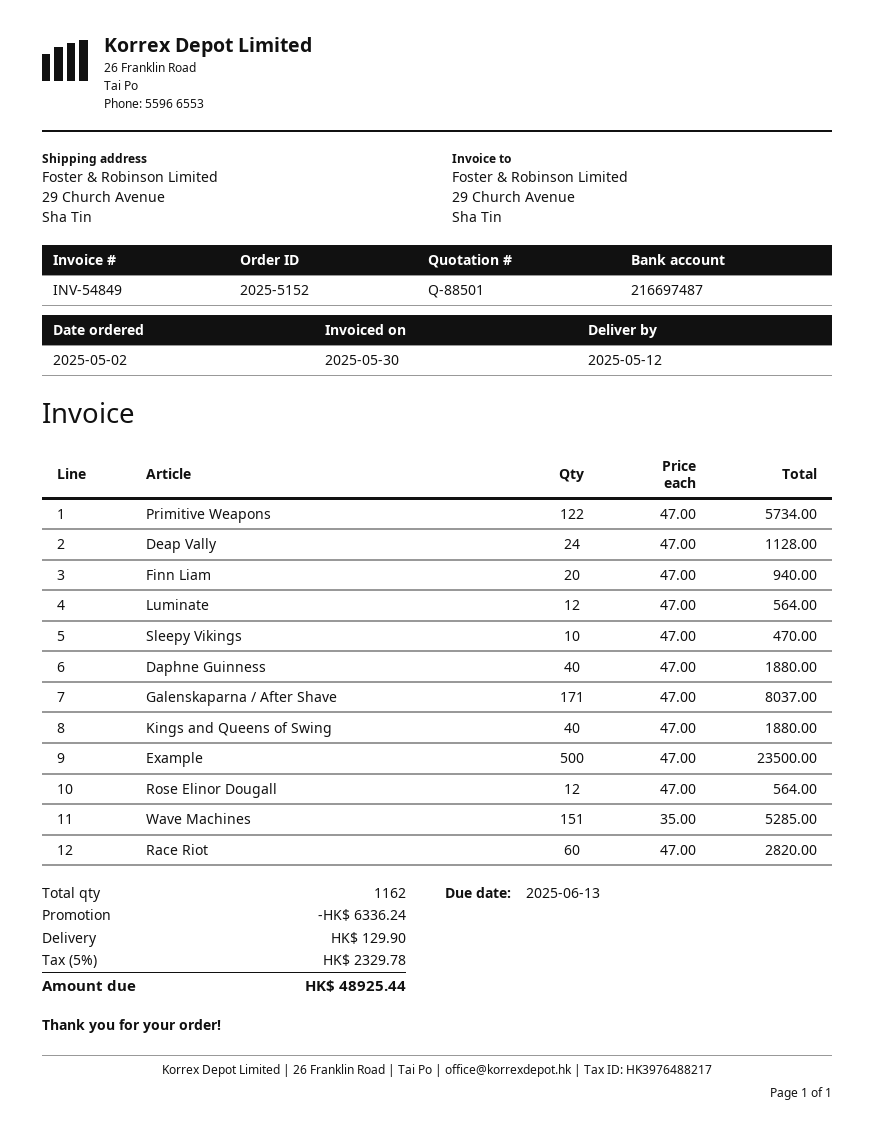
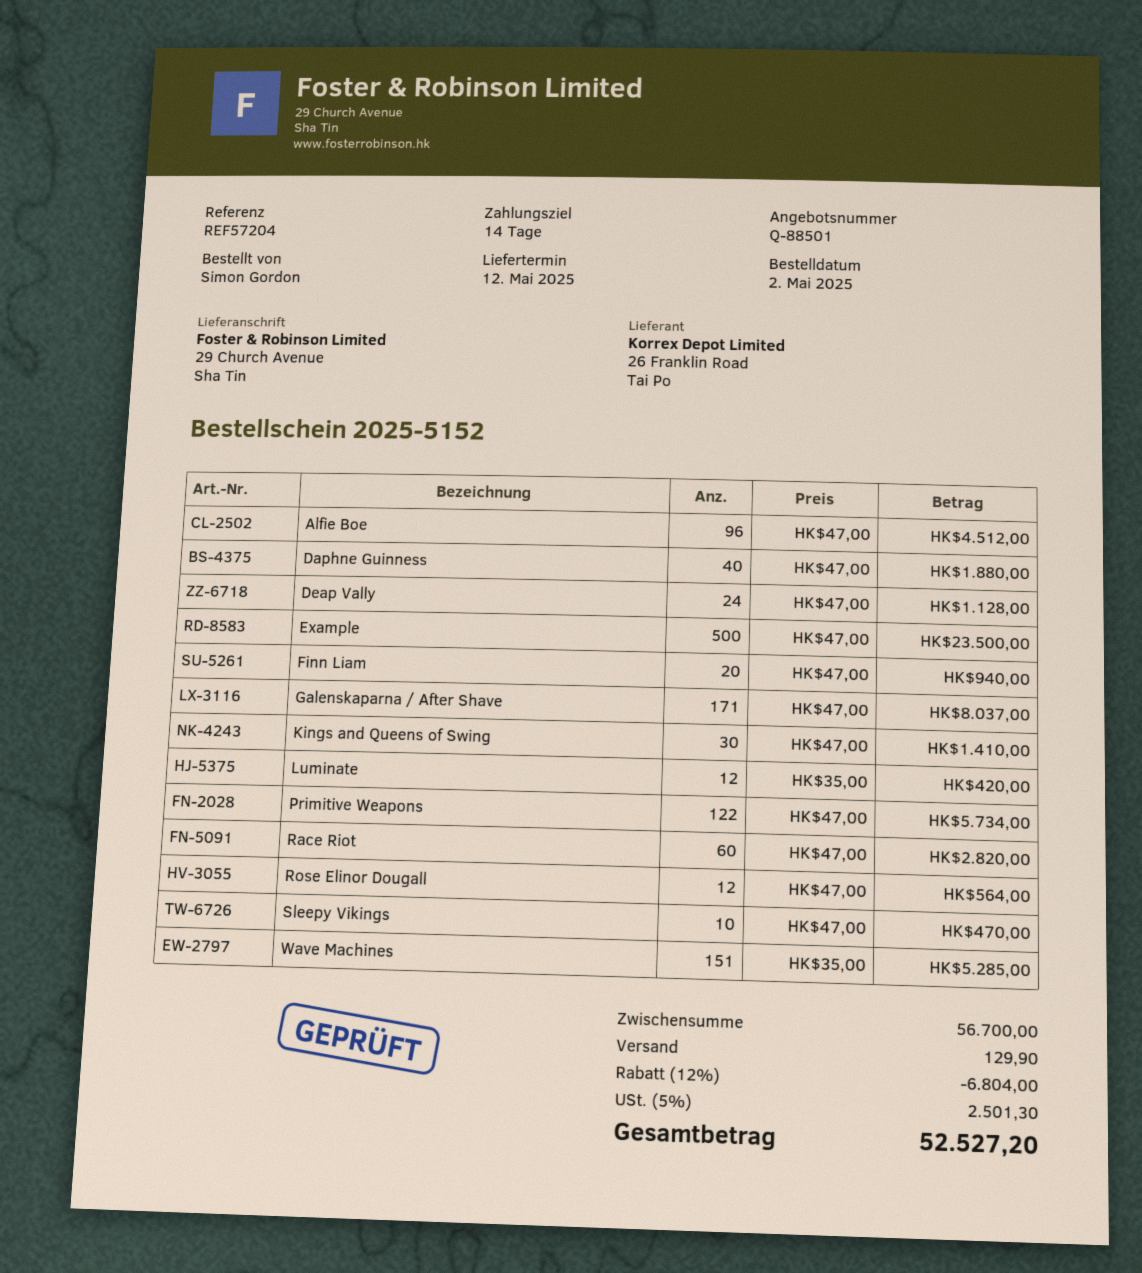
Luminate: 12 x 47.00 = 564.00 -> 12 x 35.00 = 420.00
Kings and Queens of Swing: 40 x 47.00 = 1880.00 -> 30 x 47.00 = 1410.00
Alfie Boe: none -> 96 x 47.00 = 4512.00
discount: 6336.24 -> 6804.00
tax: 5% = 2329.78 -> 5% = 2501.30
total: 48925.44 -> 52527.20

